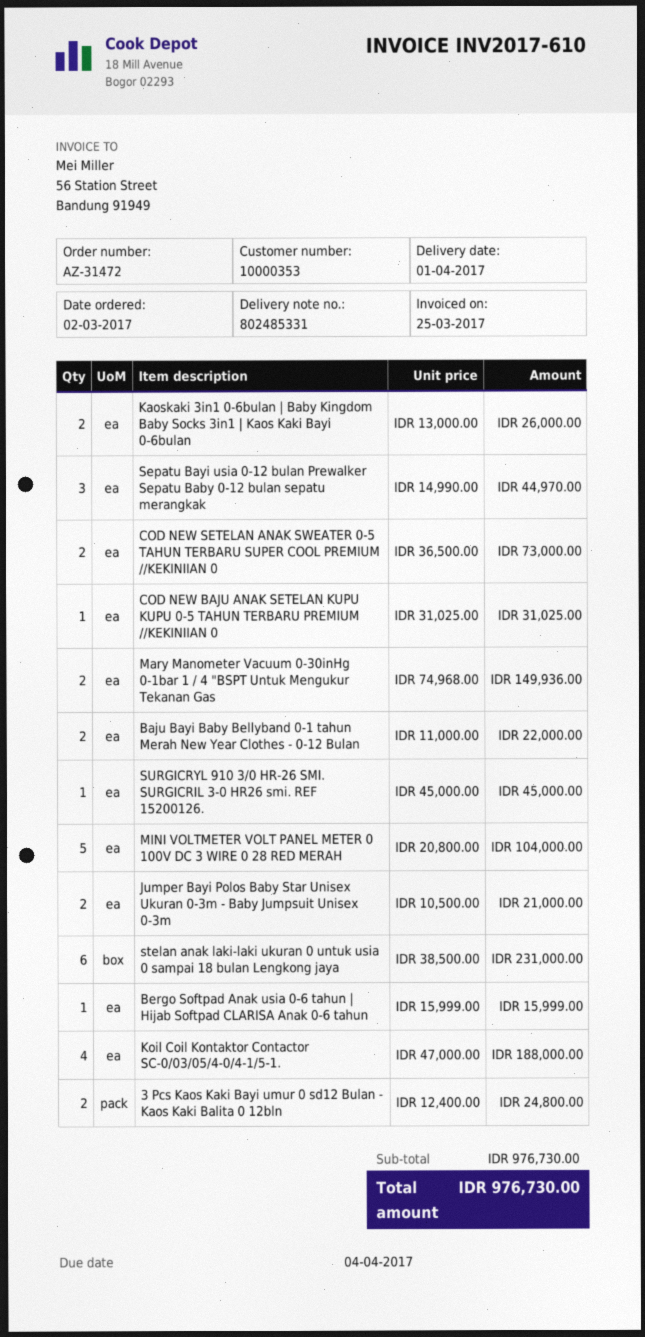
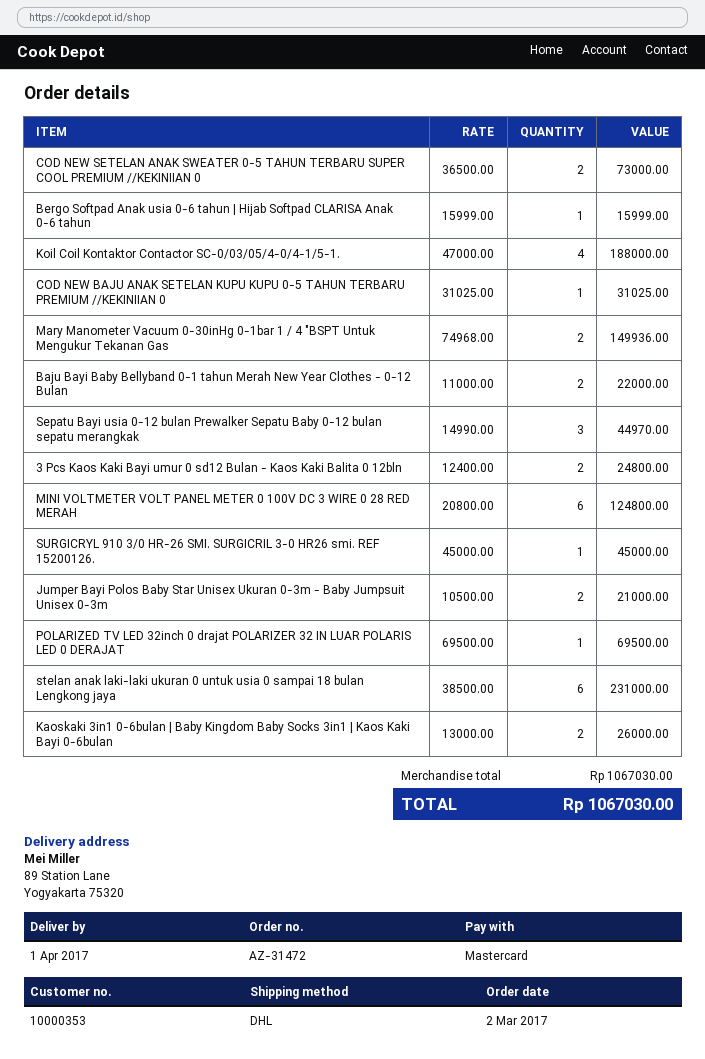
MINI VOLTMETER VOLT PANEL METER 0 100V DC 3 WIRE 0 28 RED MERAH: 5 x 20800.00 = 104000.00 -> 6 x 20800.00 = 124800.00
POLARIZED TV LED 32inch 0 drajat POLARIZER 32 IN LUAR POLARIS LED 0 DERAJAT: none -> 1 x 69500.00 = 69500.00
subtotal: 976730.00 -> 1067030.00
total: 976730.00 -> 1067030.00

